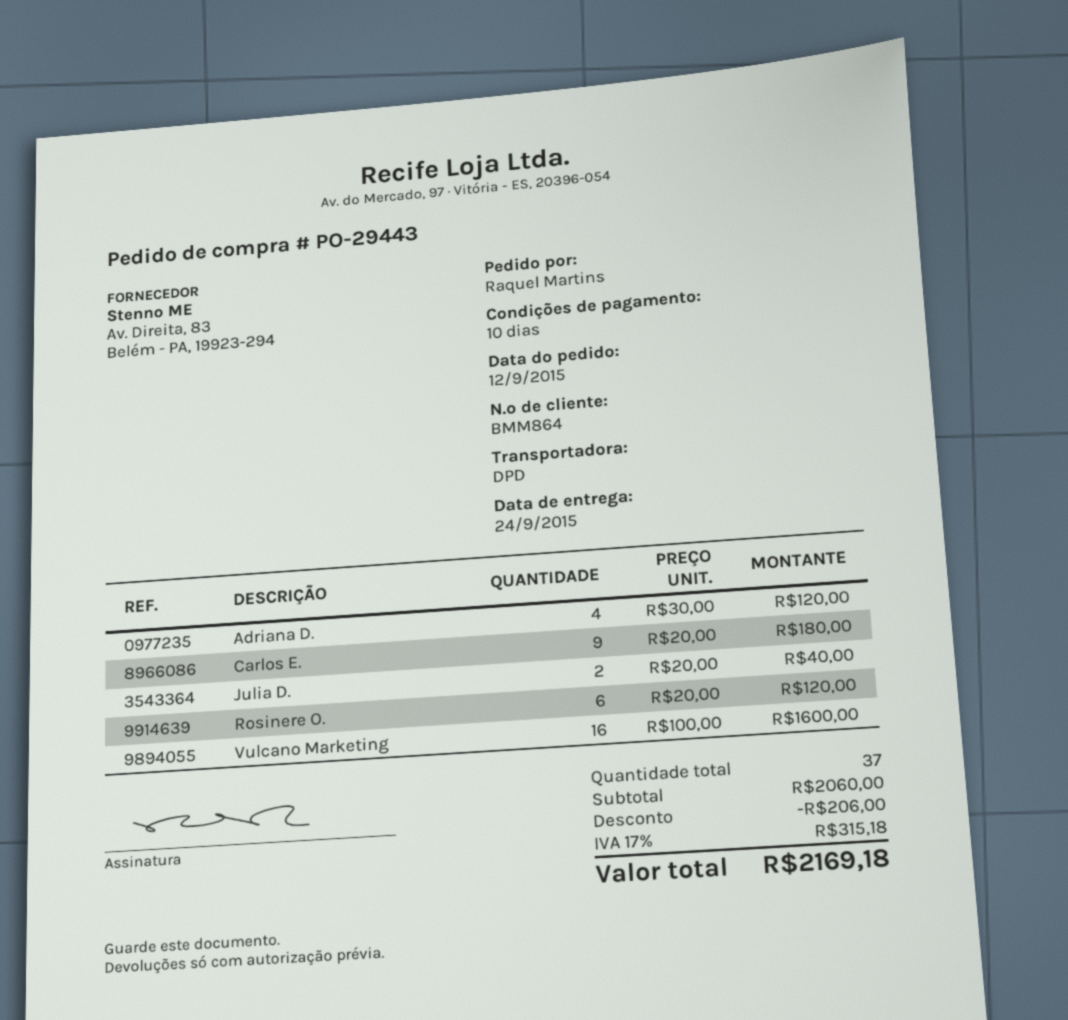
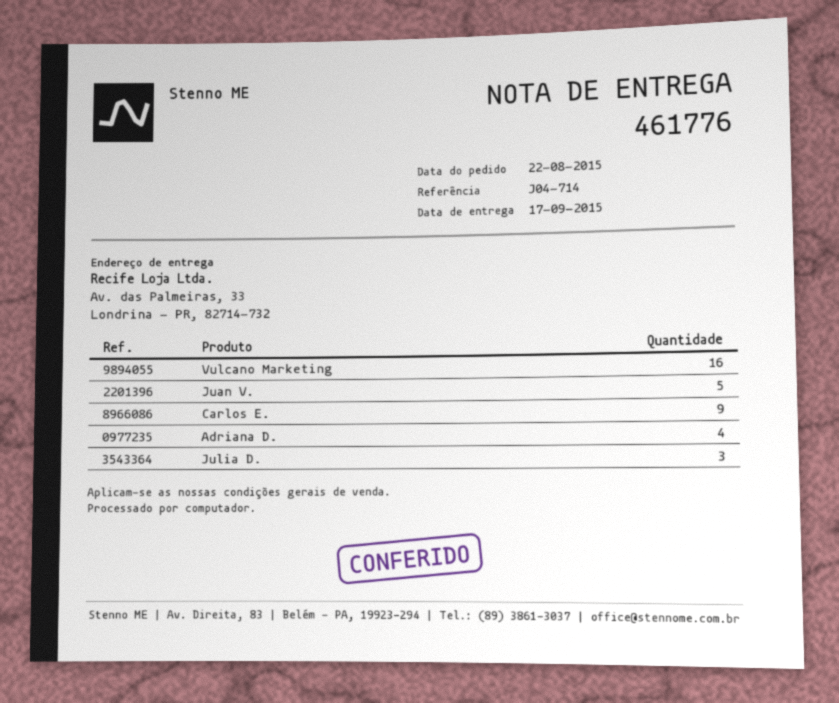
order date: 2015-09-12 -> 2015-08-22
delivery date: 2015-09-24 -> 2015-09-17
Julia D.: 2 -> 3
Rosinere O.: 6 -> none
Juan V.: none -> 5

